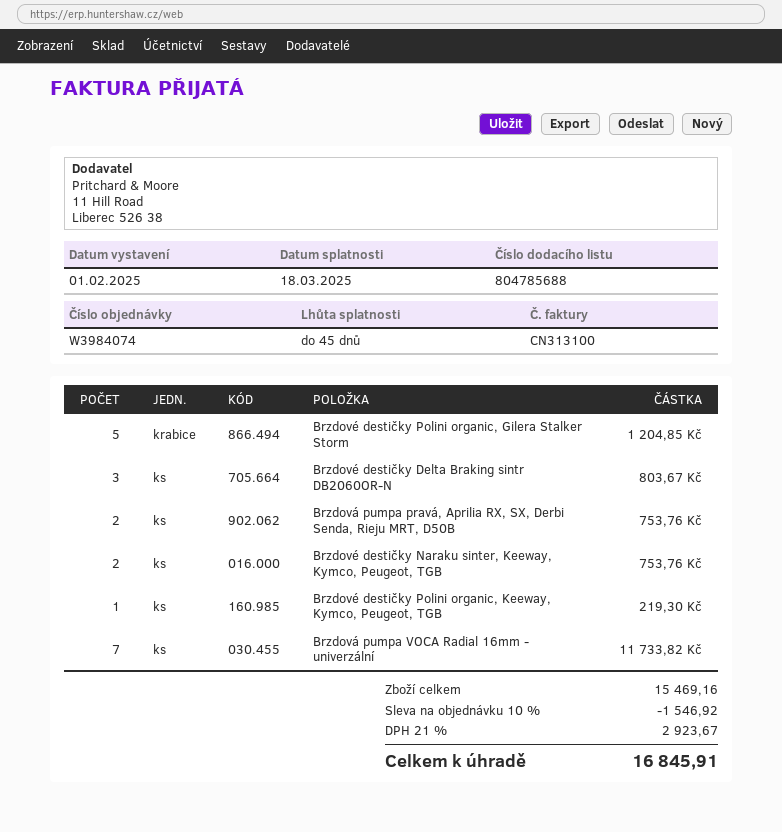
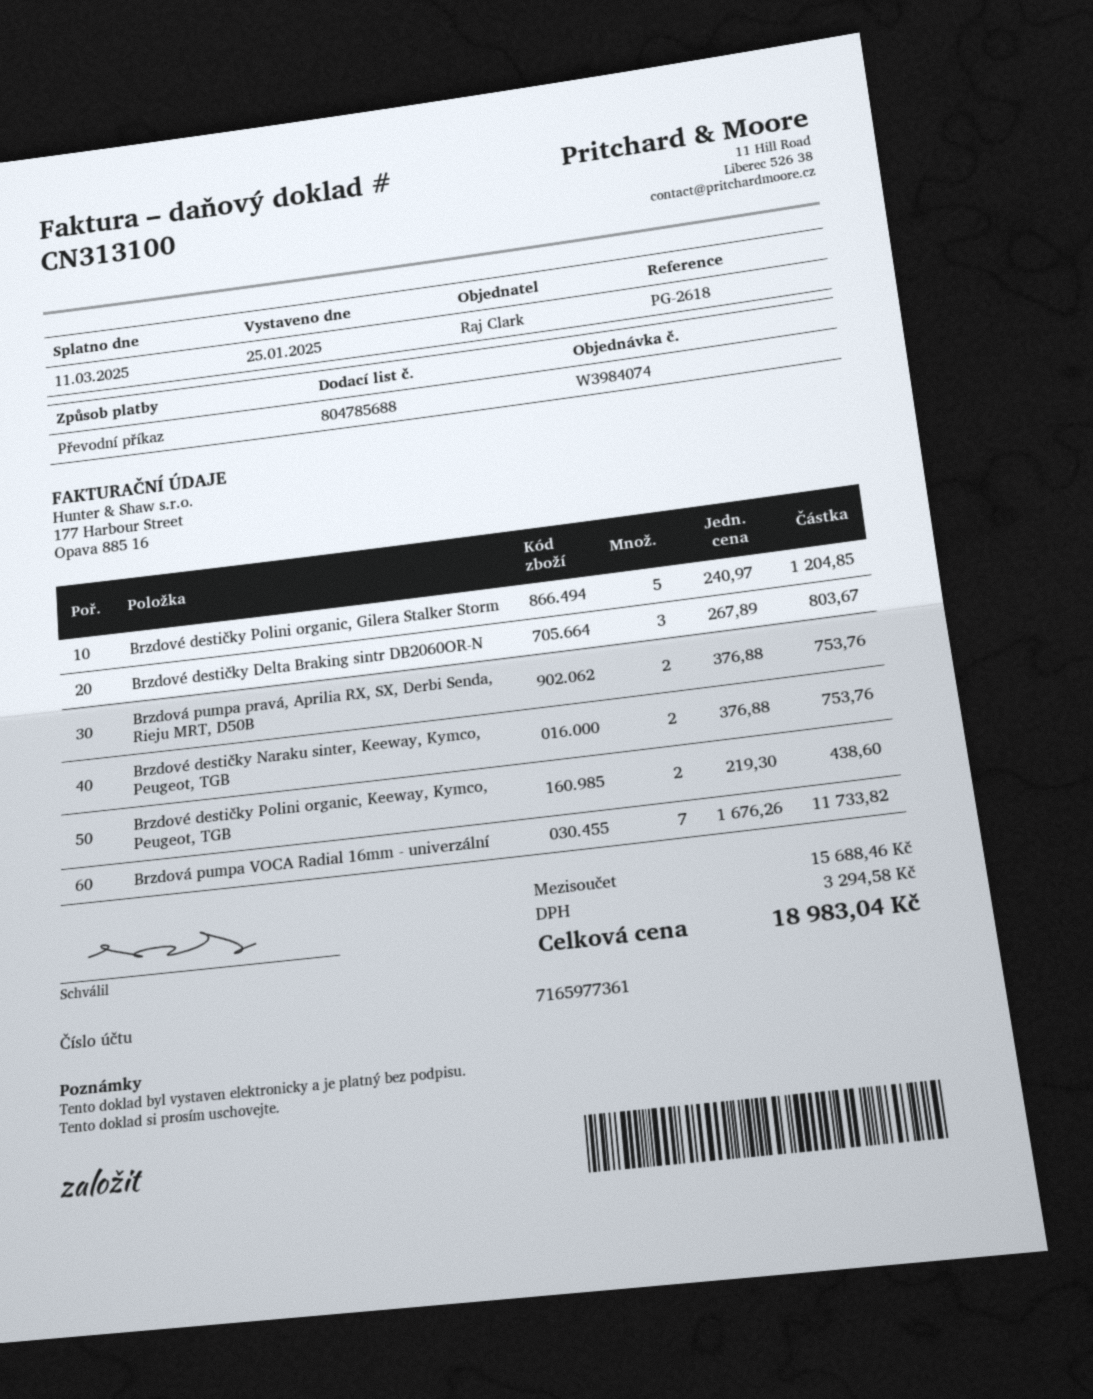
invoice date: 2025-02-01 -> 2025-01-25
due date: 2025-03-18 -> 2025-03-11
Brzdové destičky Polini organic, Keeway, Kymco, Peugeot, TGB: 1 for 219.30 -> 2 for 438.60
subtotal: 15469.16 -> 15688.46
discount: 10% = 1546.92 -> none
tax: 2923.67 -> 3294.58
total: 16845.91 -> 18983.04

